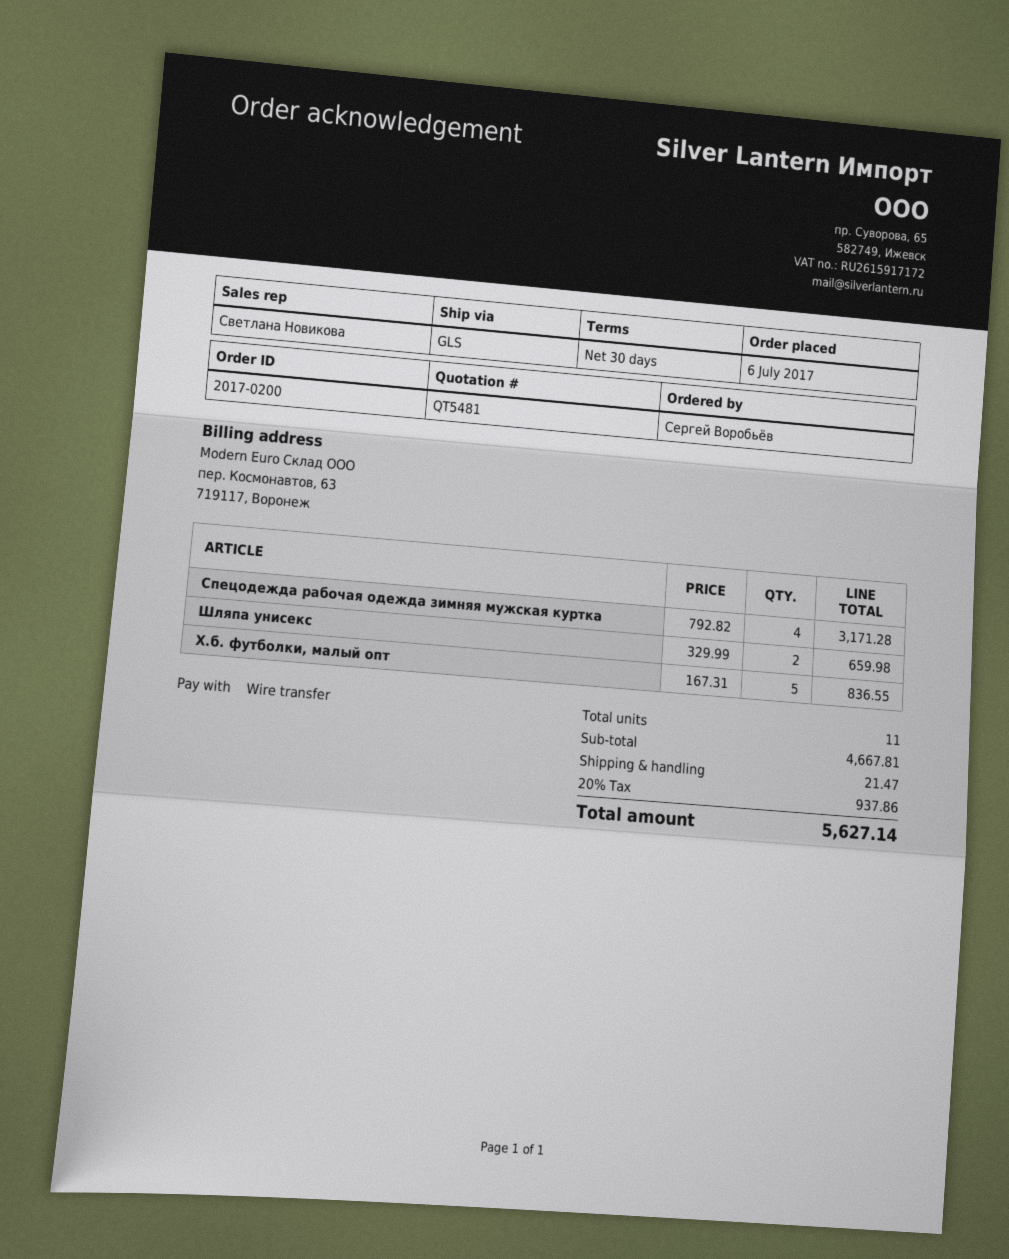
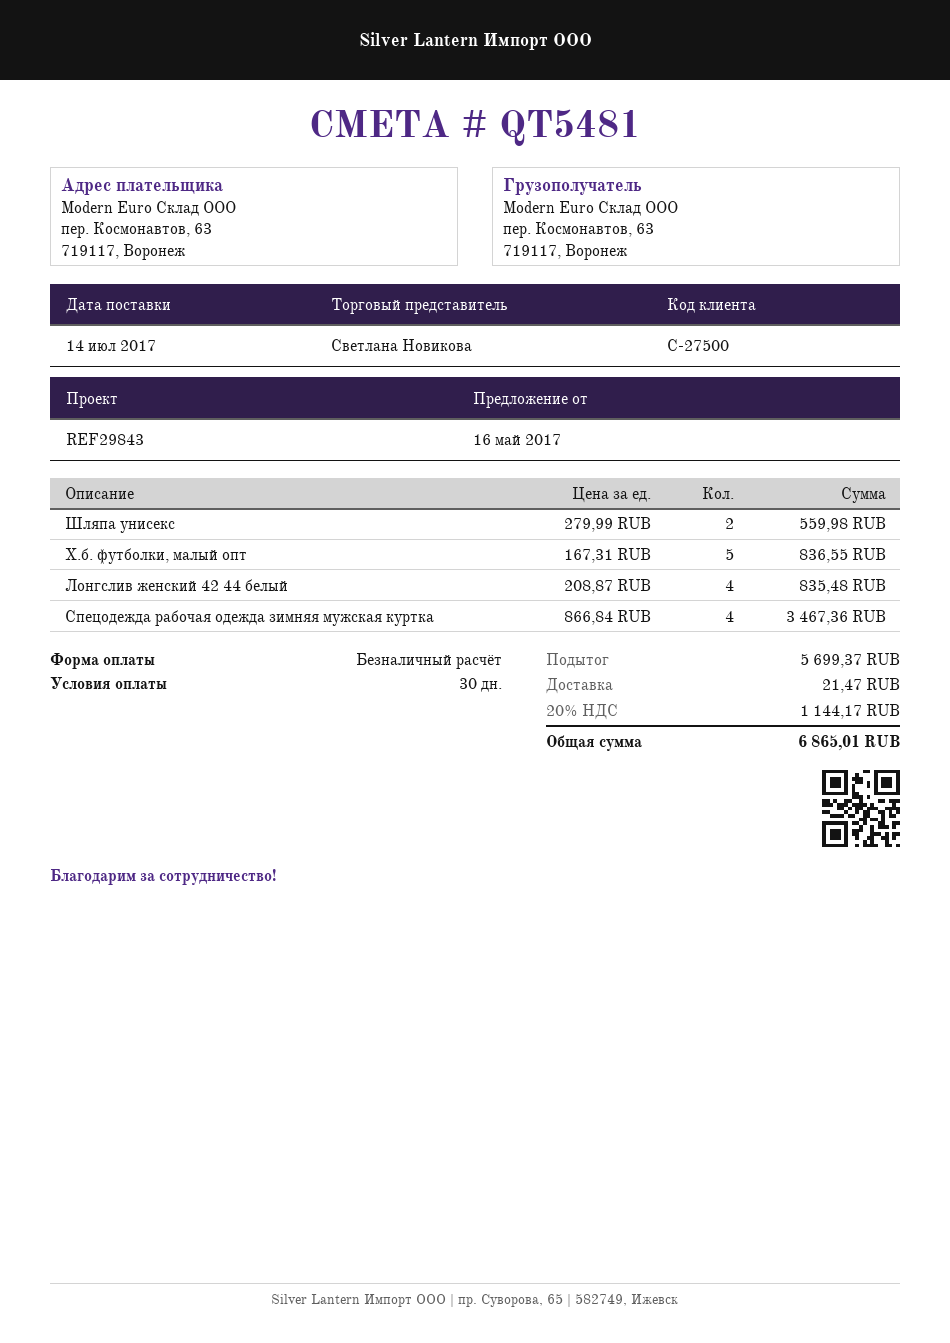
Спецодежда рабочая одежда зимняя мужская куртка: 4 x 792.82 = 3171.28 -> 4 x 866.84 = 3467.36
Шляпа унисекс: 2 x 329.99 = 659.98 -> 2 x 279.99 = 559.98
Лонгслив женский 42 44 белый: none -> 4 x 208.87 = 835.48
subtotal: 4667.81 -> 5699.37
tax: 20% = 937.86 -> 20% = 1144.17
total: 5627.14 -> 6865.01

